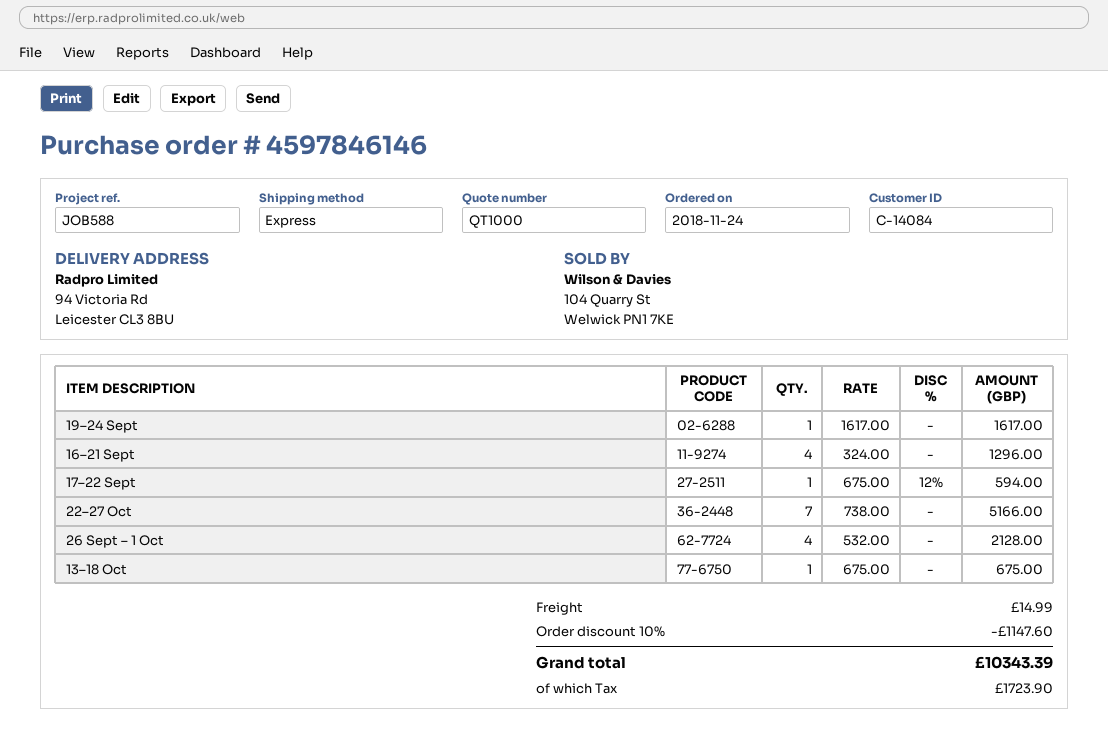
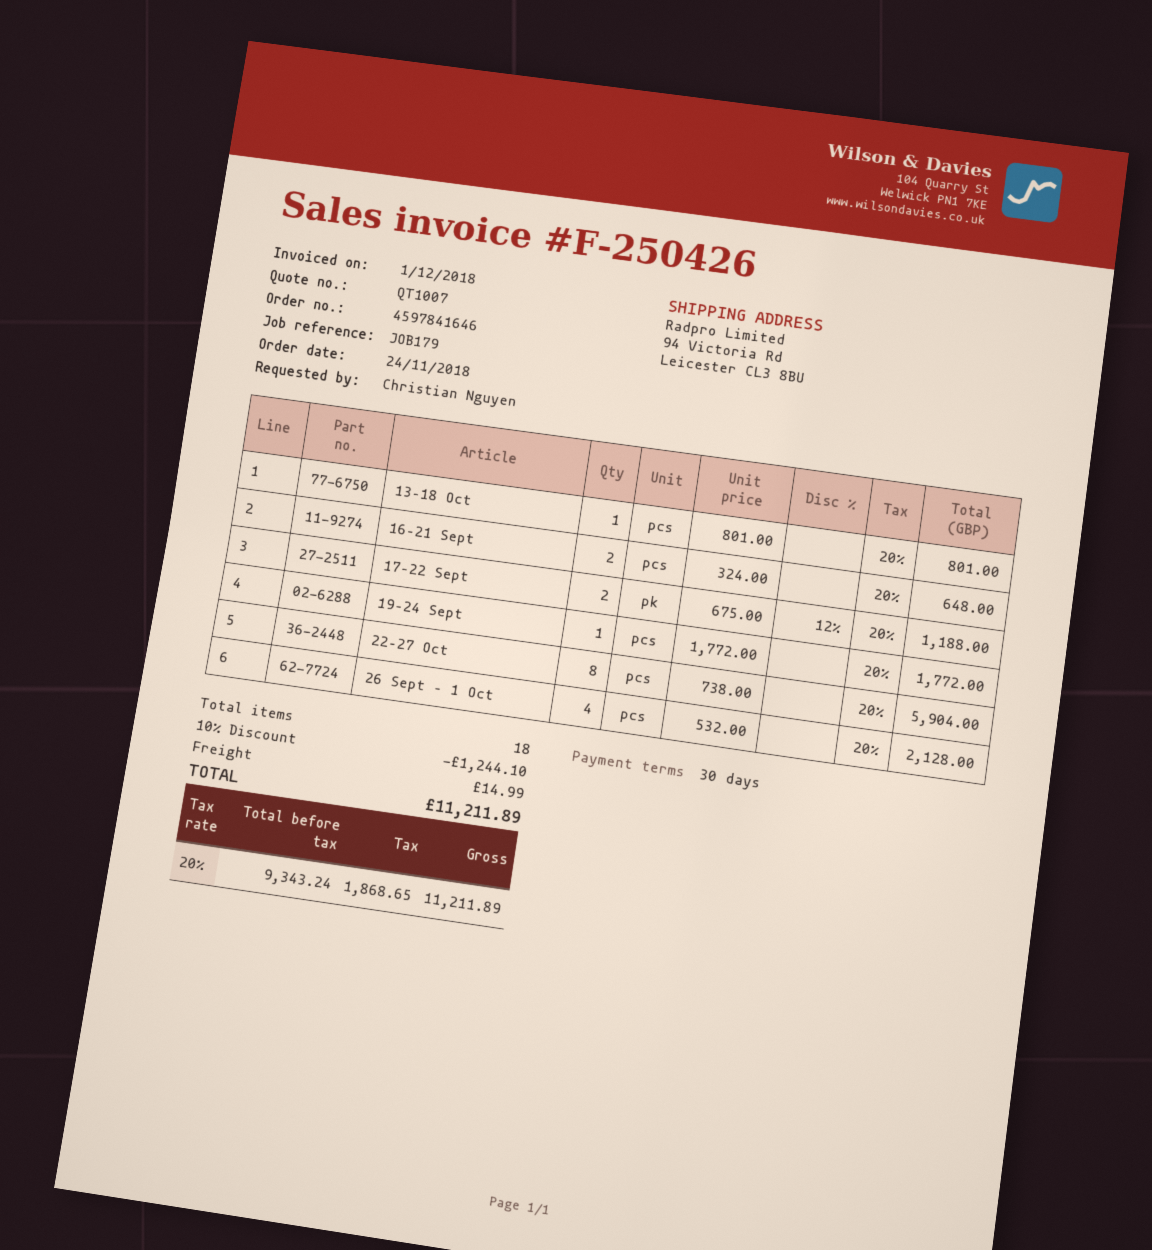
quote number: QT1000 -> QT1007
order number: 4597846146 -> 4597841646
reference: JOB588 -> JOB179
19–24 Sept: 1 x 1617.00 = 1617.00 -> 1 x 1772.00 = 1772.00
16–21 Sept: 4 x 324.00 = 1296.00 -> 2 x 324.00 = 648.00
17–22 Sept: 1 x 675.00 - 12% = 594.00 -> 2 x 675.00 - 12% = 1188.00
22–27 Oct: 7 x 738.00 = 5166.00 -> 8 x 738.00 = 5904.00
13–18 Oct: 1 x 675.00 = 675.00 -> 1 x 801.00 = 801.00
discount: 10% = 1147.60 -> 10% = 1244.10
tax: 1723.90 -> 1868.65
total: 10343.39 -> 11211.89

